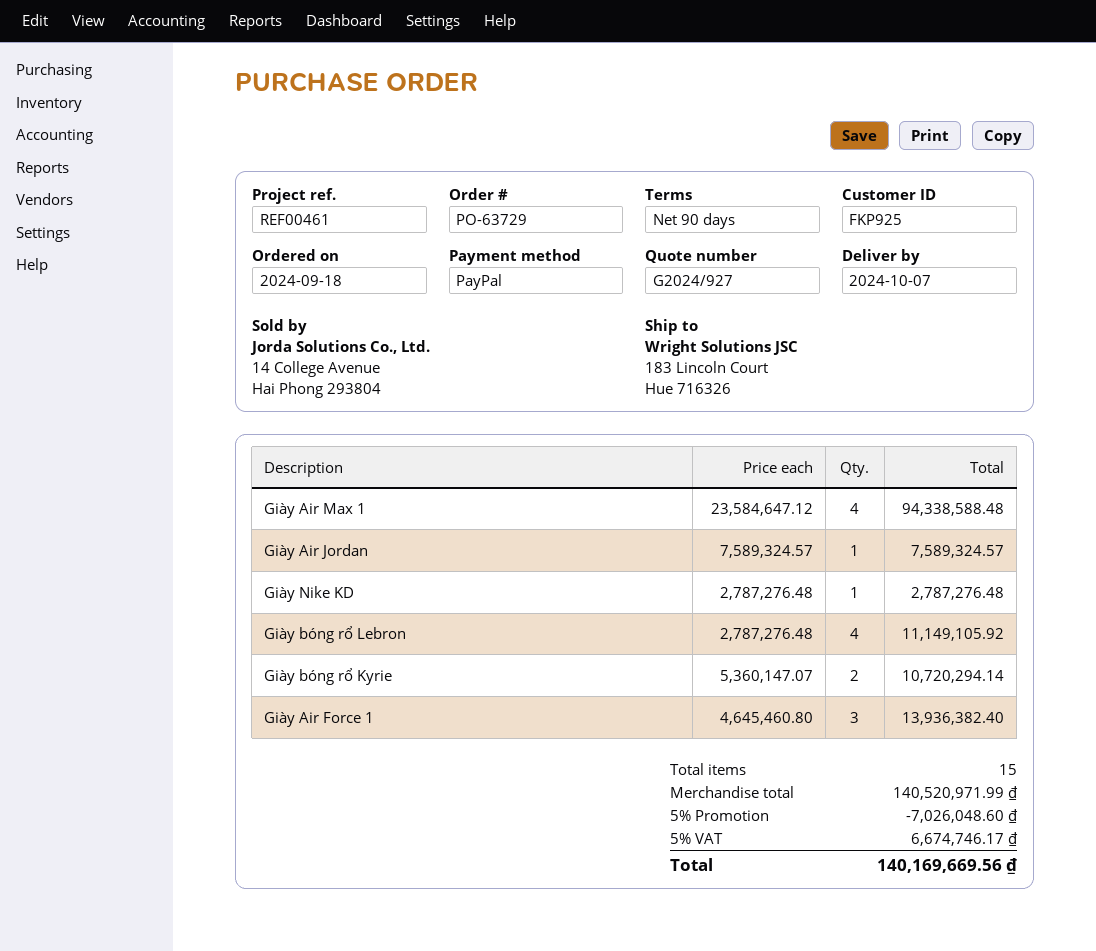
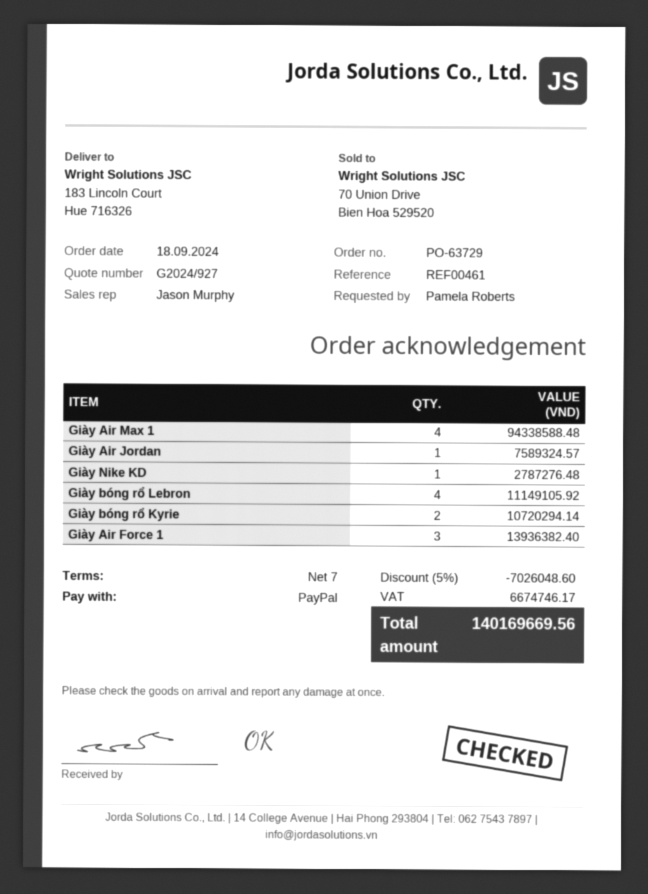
payment terms: 90 days -> 7 days

